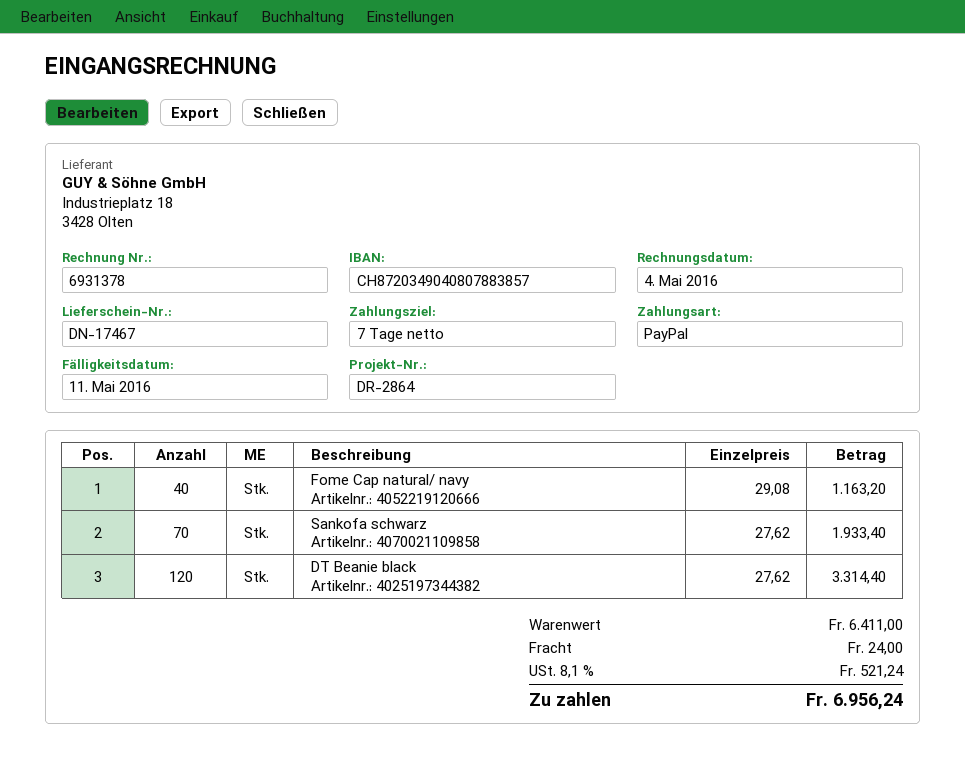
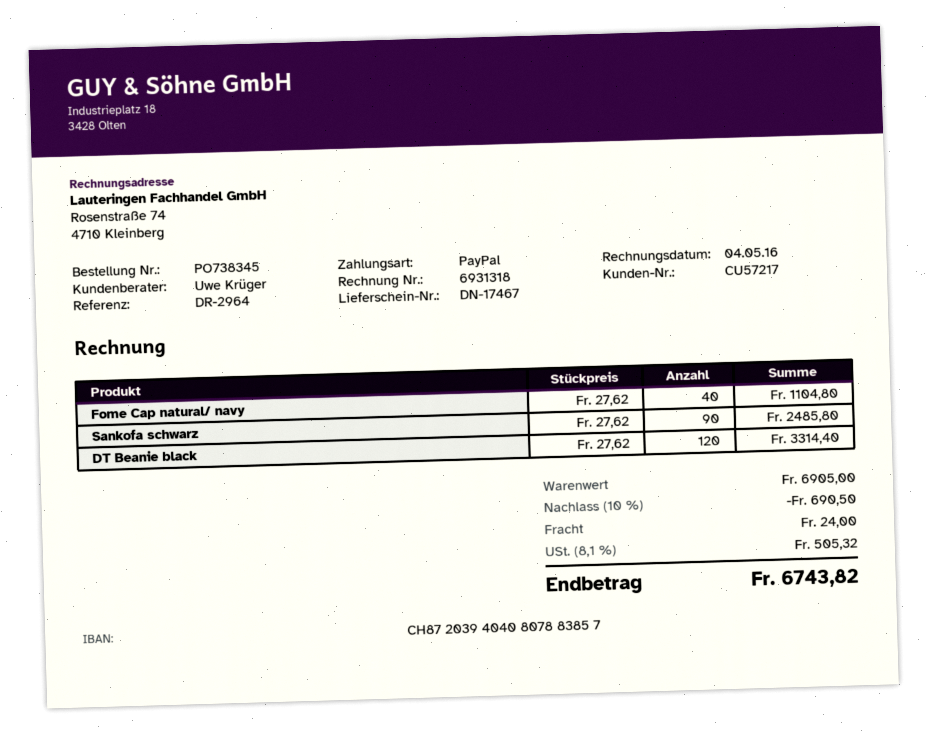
invoice number: 6931378 -> 6931318
reference: DR-2864 -> DR-2964
bank account: CH8720349040807883857 -> CH8720394040807883857
Fome Cap natural/ navy: 40 x 29.08 = 1163.20 -> 40 x 27.62 = 1104.80
Sankofa schwarz: 70 x 27.62 = 1933.40 -> 90 x 27.62 = 2485.80
subtotal: 6411.00 -> 6905.00
discount: none -> 10% = 690.50
tax: 8.1% = 521.24 -> 8.1% = 505.32
total: 6956.24 -> 6743.82

